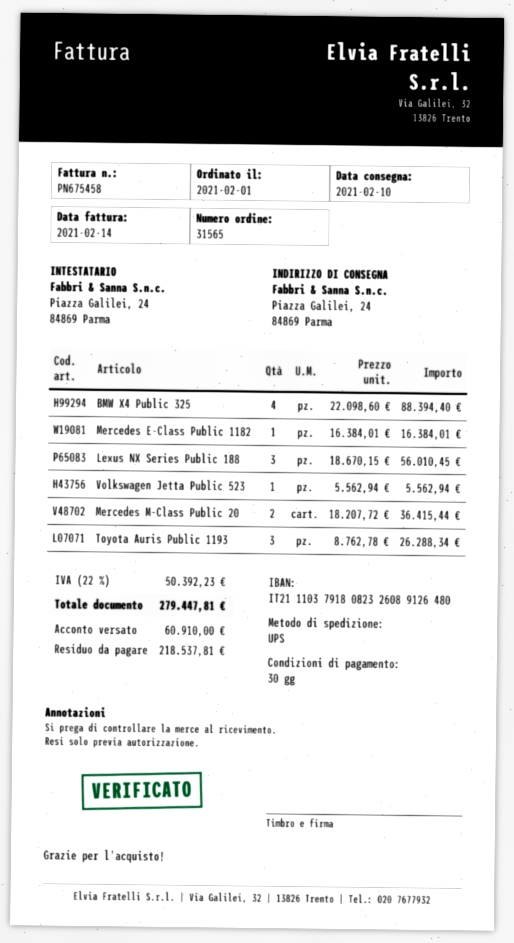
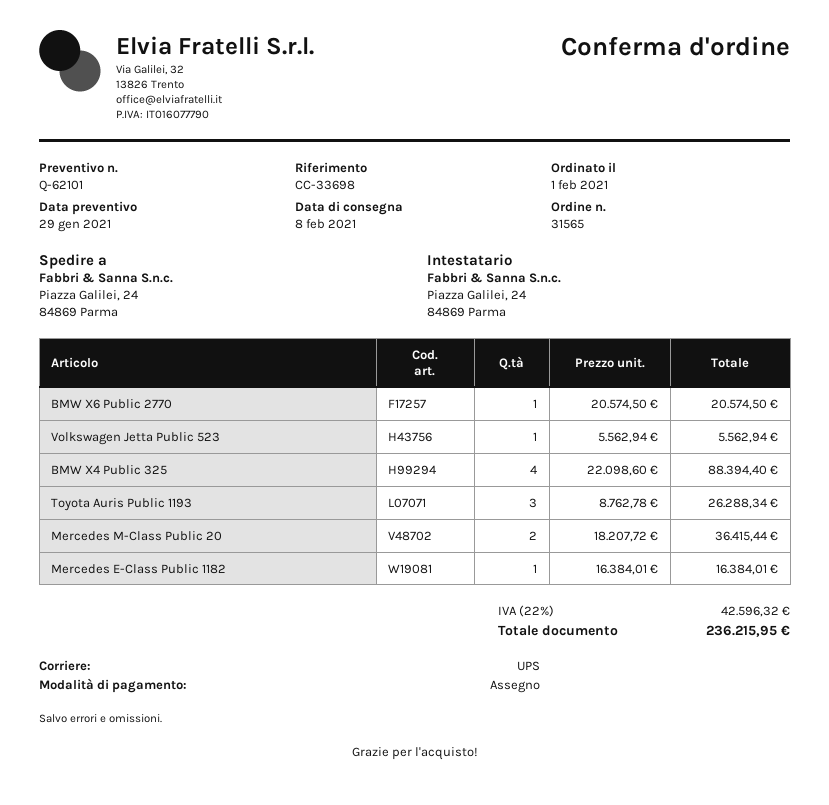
delivery date: 2021-02-10 -> 2021-02-08
Lexus NX Series Public 188: 3 x 18670.15 = 56010.45 -> none
BMW X6 Public 2770: none -> 1 x 20574.50 = 20574.50
tax: 22% = 50392.23 -> 22% = 42596.32
total: 279447.81 -> 236215.95

